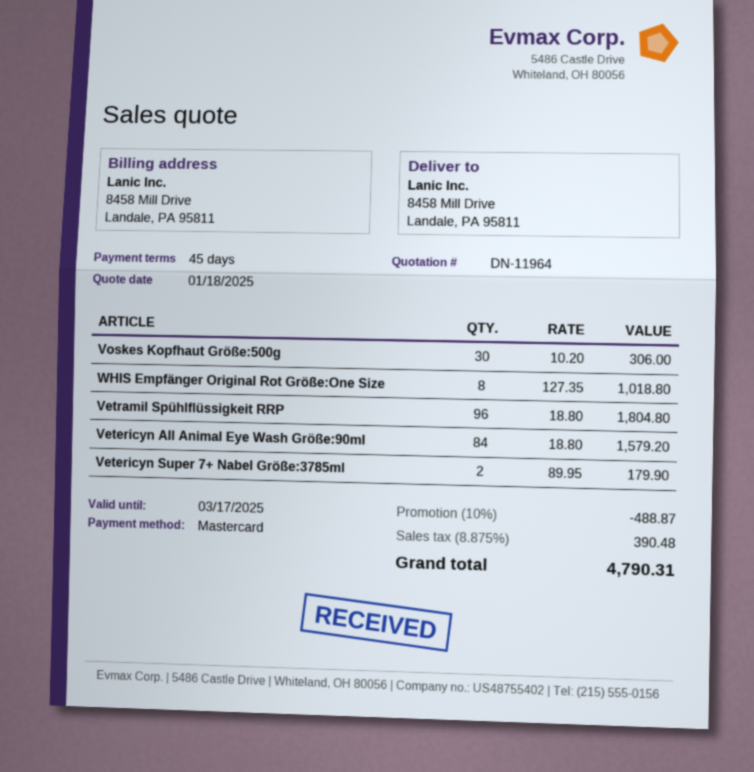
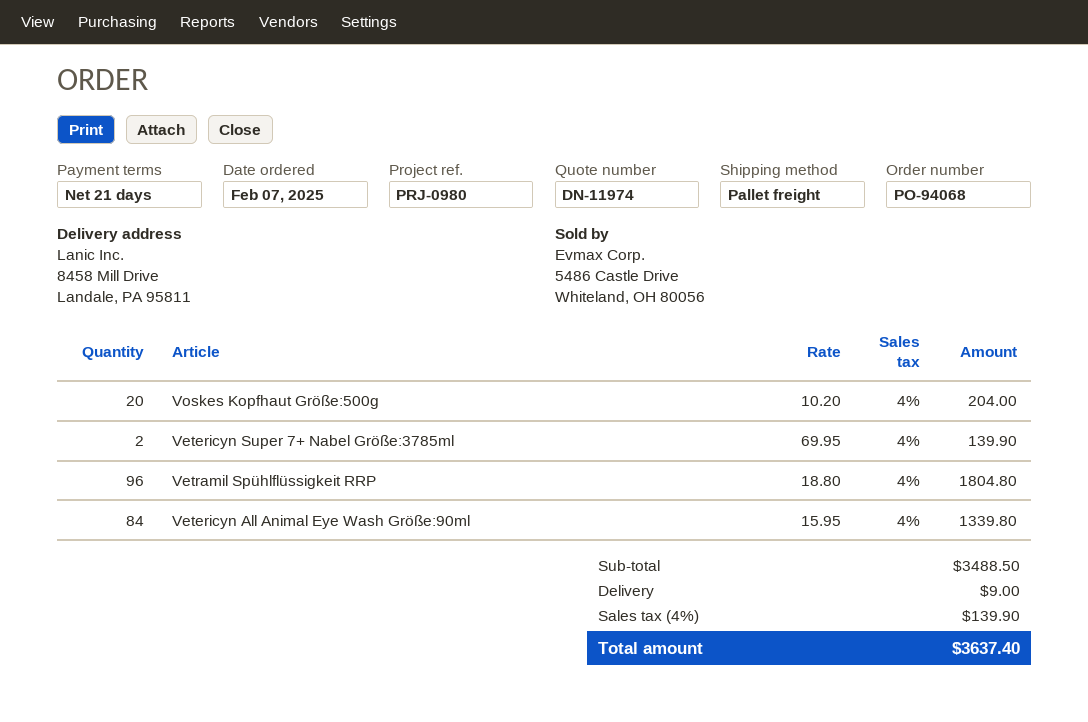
quote number: DN-11964 -> DN-11974
payment terms: 45 days -> 21 days
Voskes Kopfhaut Größe:500g: 30 x 10.20 = 306.00 -> 20 x 10.20 = 204.00
WHIS Empfänger Original Rot Größe:One Size: 8 x 127.35 = 1018.80 -> none
Vetericyn All Animal Eye Wash Größe:90ml: 84 x 18.80 = 1579.20 -> 84 x 15.95 = 1339.80
Vetericyn Super 7+ Nabel Größe:3785ml: 2 x 89.95 = 179.90 -> 2 x 69.95 = 139.90
discount: 10% = 488.87 -> none
shipping: none -> 9.00
tax: 8.875% = 390.48 -> 4% = 139.90
total: 4790.31 -> 3637.40

